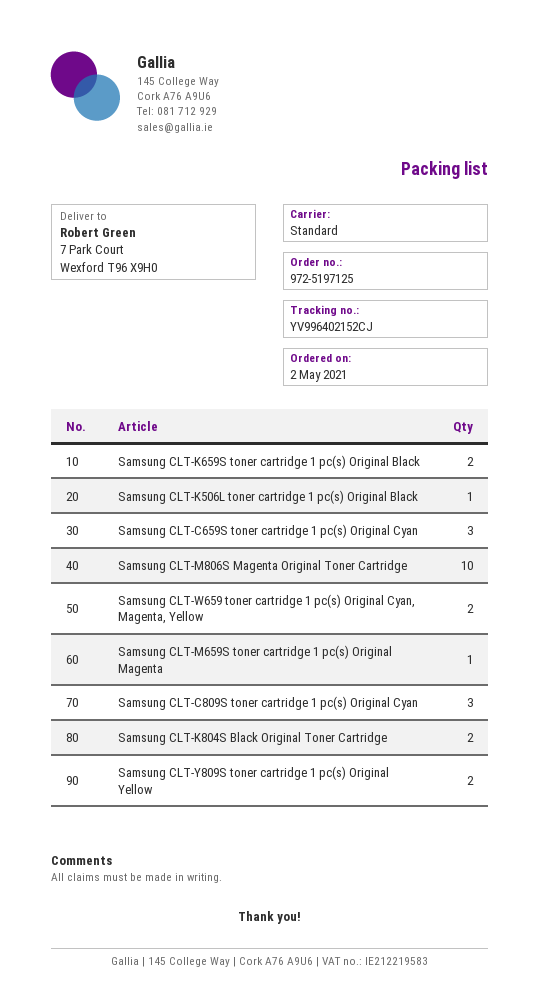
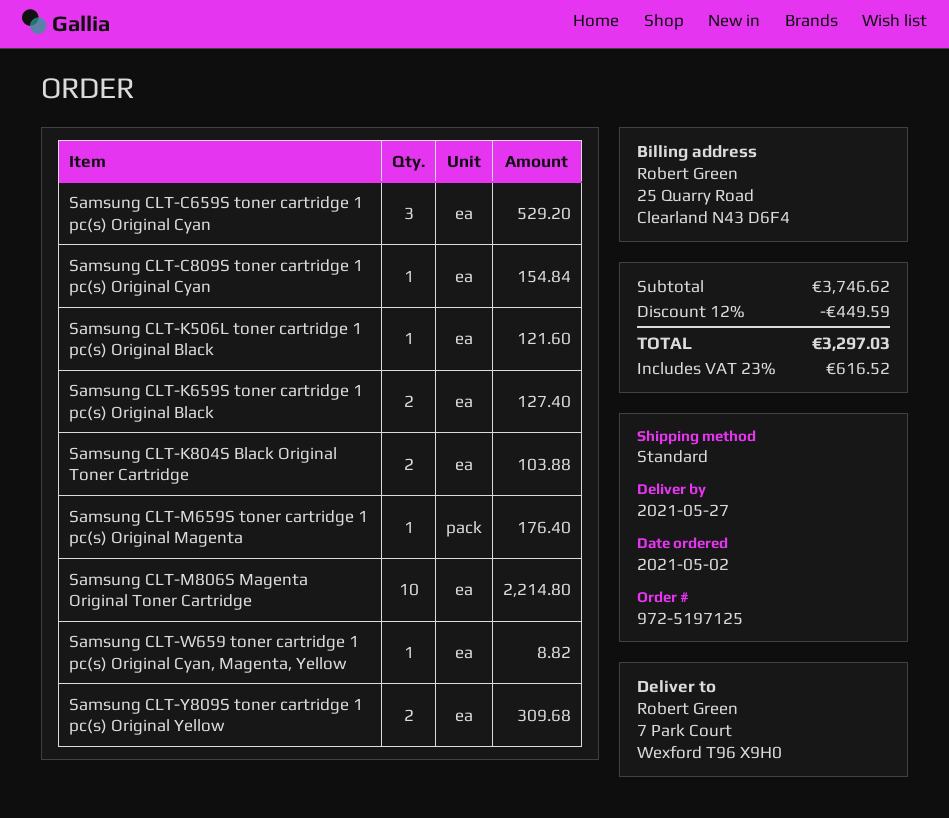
Samsung CLT-W659 toner cartridge 1 pc(s) Original Cyan, Magenta, Yellow: 2 -> 1
Samsung CLT-C809S toner cartridge 1 pc(s) Original Cyan: 3 -> 1

